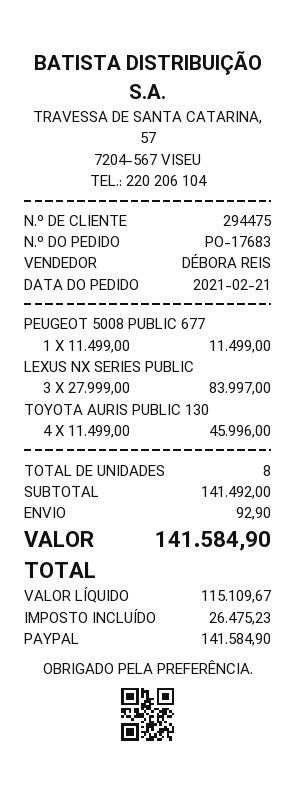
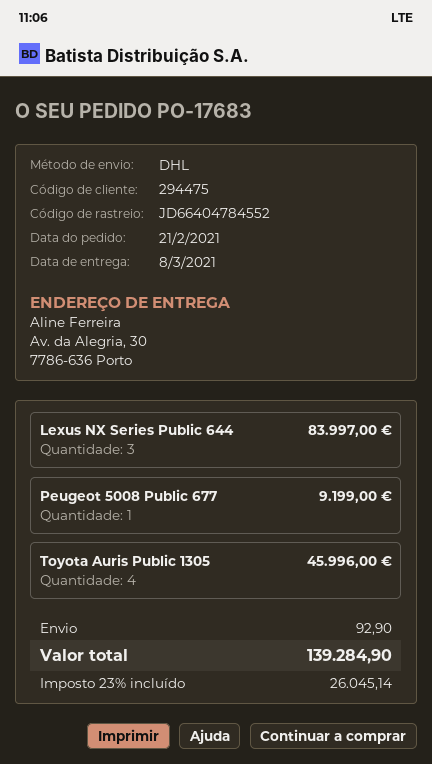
PEUGEOT 5008 PUBLIC 677: 1 for 11499.00 -> 1 for 9199.00
tax: 26475.23 -> 26045.14
total: 141584.90 -> 139284.90

